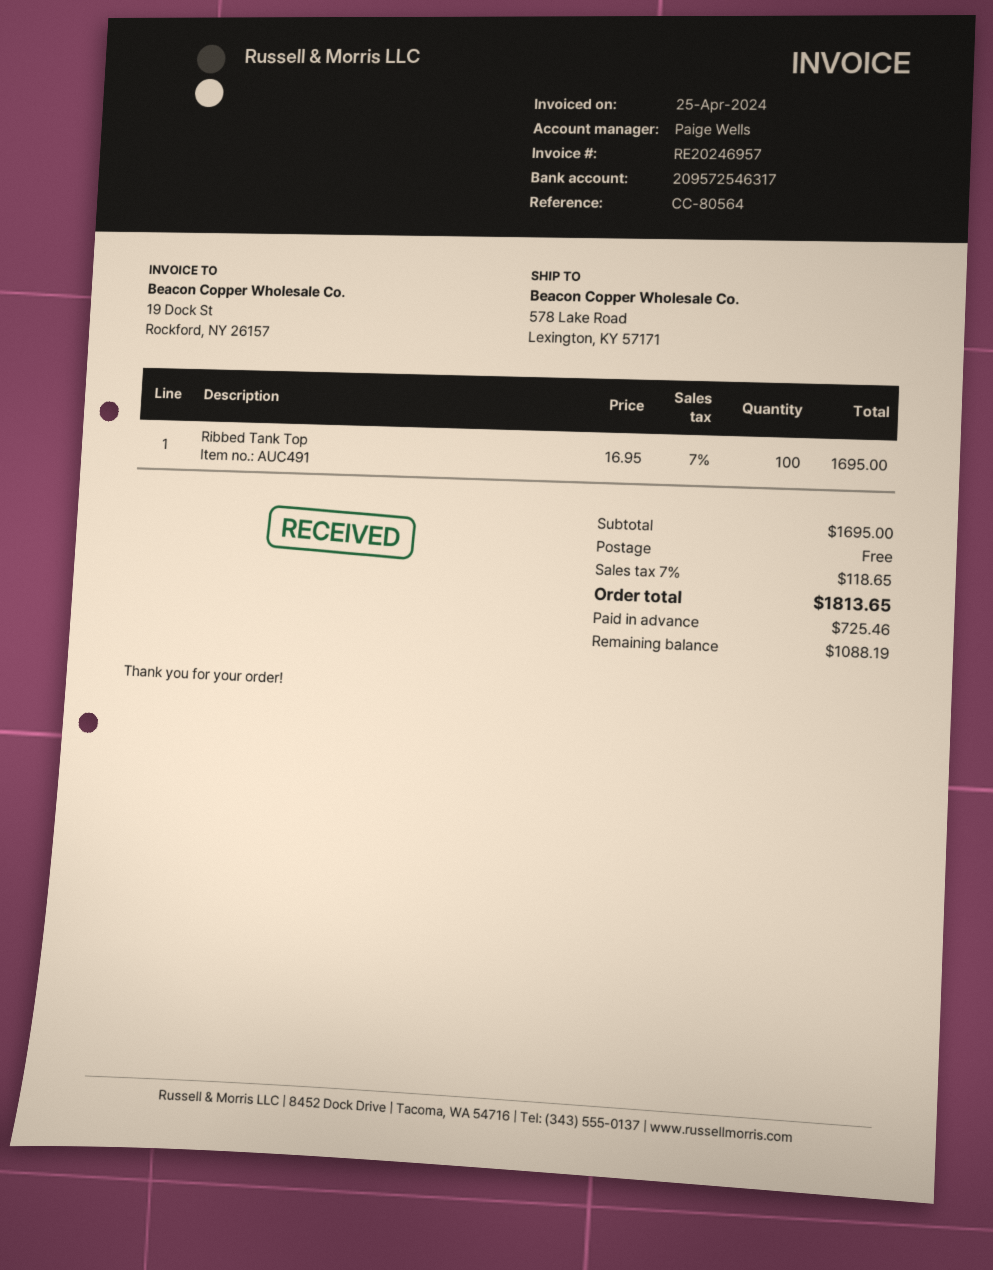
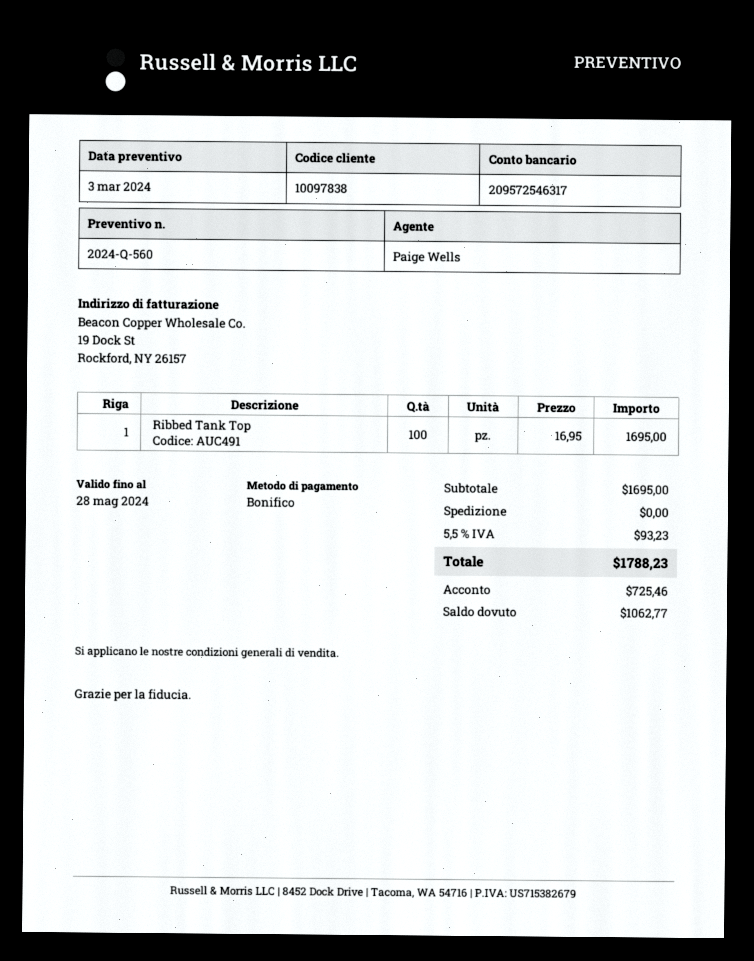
tax: 7% = 118.65 -> 5.5% = 93.23
total: 1813.65 -> 1788.23
balance: 1088.19 -> 1062.77

